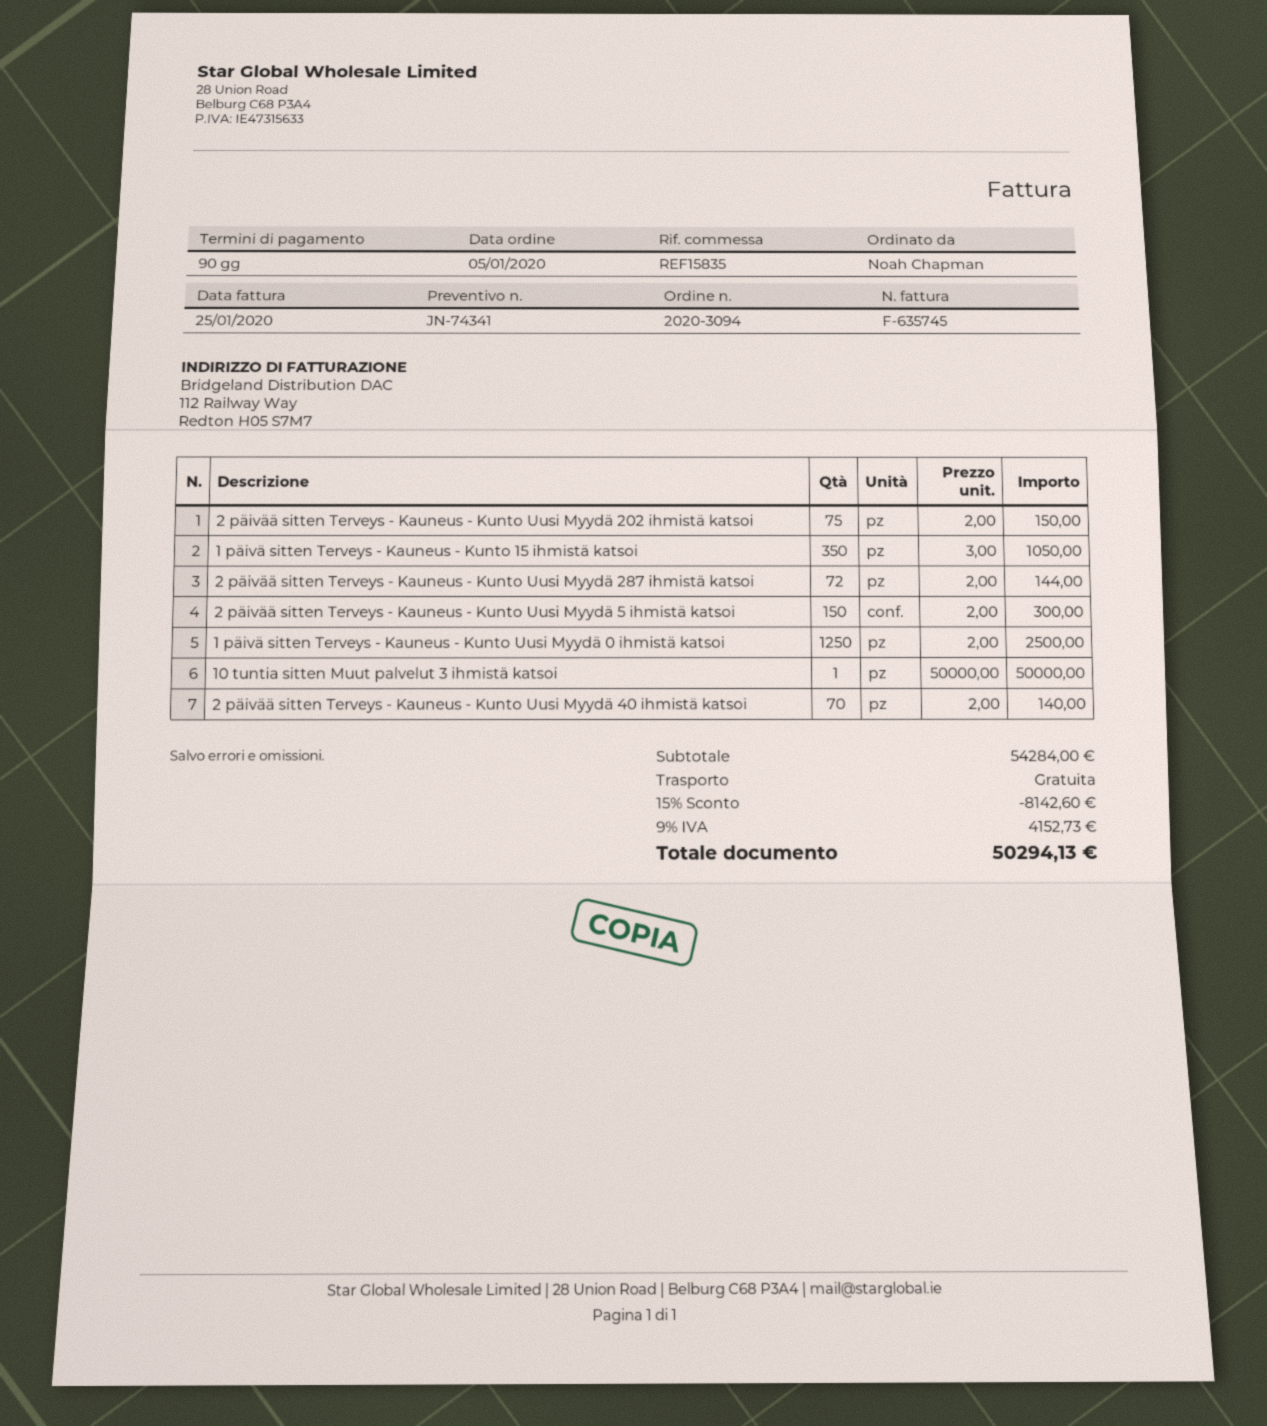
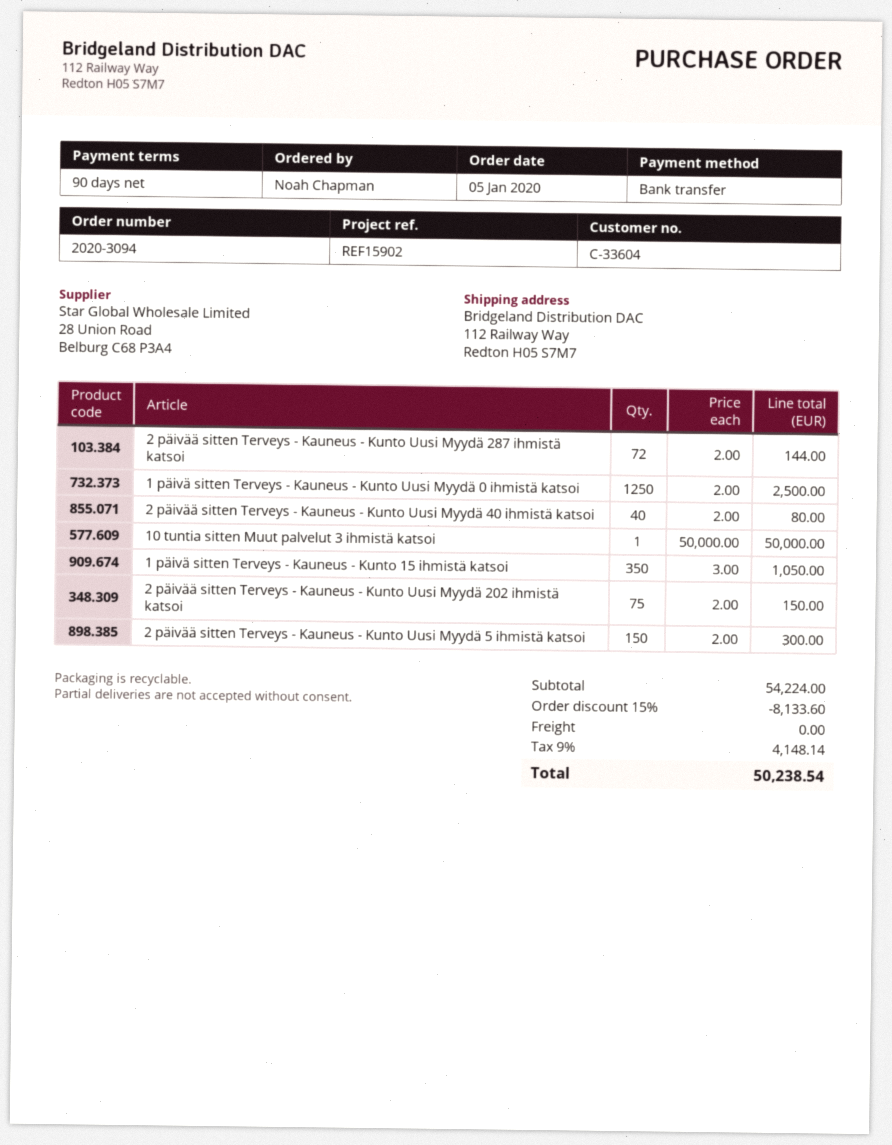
reference: REF15835 -> REF15902
2 päivää sitten Terveys - Kauneus - Kunto Uusi Myydä 40 ihmistä katsoi: 70 x 2.00 = 140.00 -> 40 x 2.00 = 80.00
subtotal: 54284.00 -> 54224.00
discount: 15% = 8142.60 -> 15% = 8133.60
tax: 9% = 4152.73 -> 9% = 4148.14
total: 50294.13 -> 50238.54

